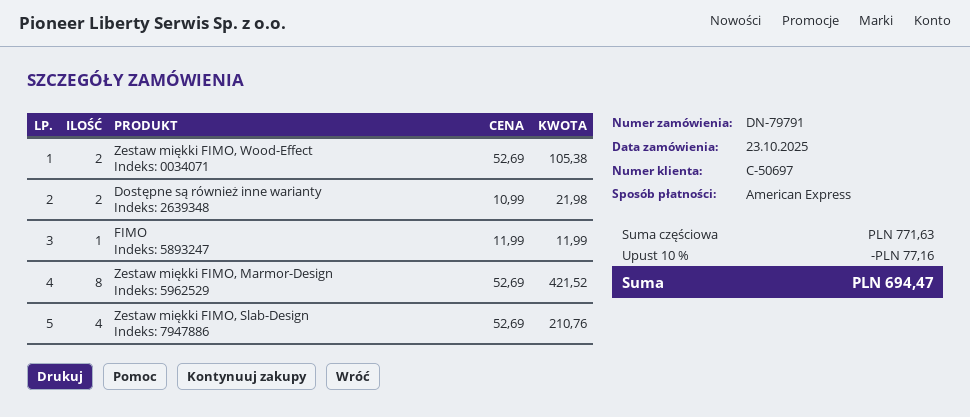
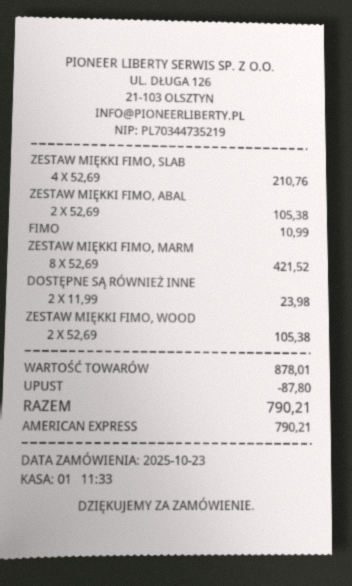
Dostępne są również inne warianty: 2 x 10.99 = 21.98 -> 2 x 11.99 = 23.98
FIMO: 1 x 11.99 = 11.99 -> 1 x 10.99 = 10.99
ZESTAW MIĘKKI FIMO, ABAL: none -> 2 x 52.69 = 105.38
subtotal: 771.63 -> 878.01
discount: 77.16 -> 87.80
total: 694.47 -> 790.21

